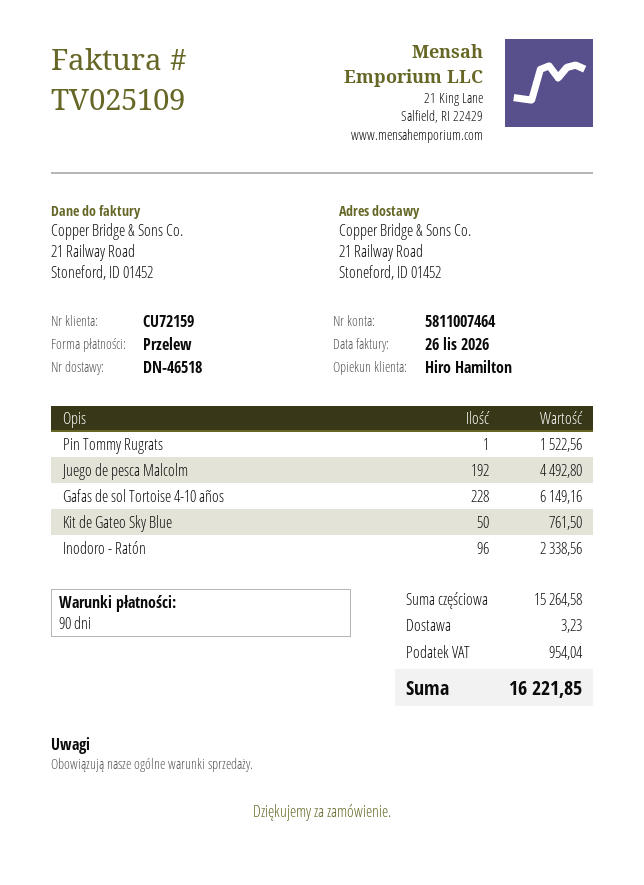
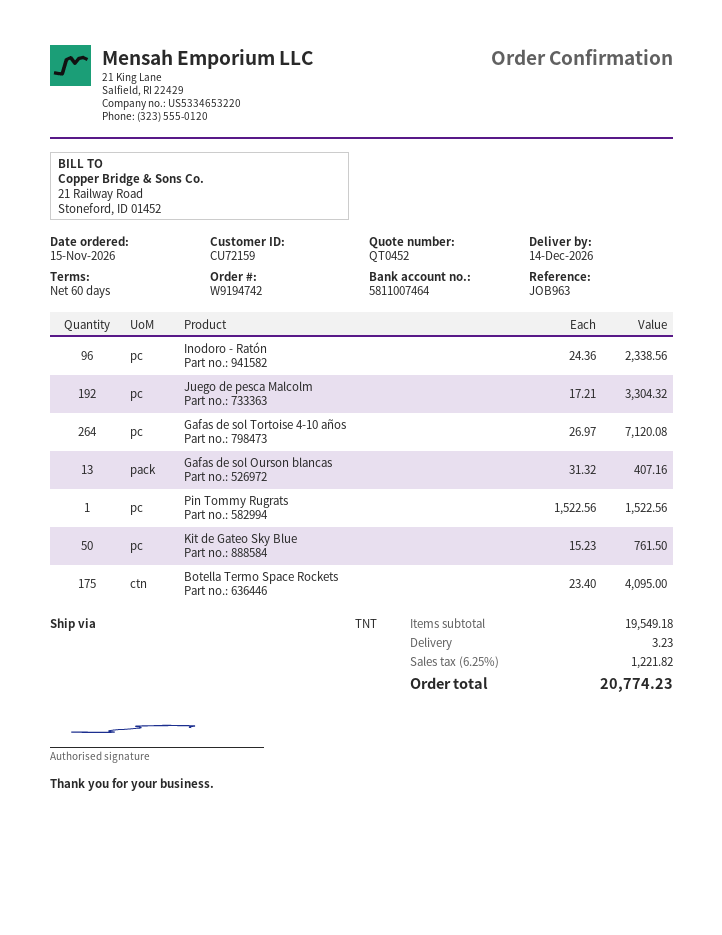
payment terms: 90 days -> 60 days
Juego de pesca Malcolm: 192 for 4492.80 -> 192 for 3304.32
Gafas de sol Tortoise 4-10 años: 228 for 6149.16 -> 264 for 7120.08
Gafas de sol Ourson blancas: none -> 13 for 407.16
Botella Termo Space Rockets: none -> 175 for 4095.00
subtotal: 15264.58 -> 19549.18
tax: 954.04 -> 1221.82
total: 16221.85 -> 20774.23

